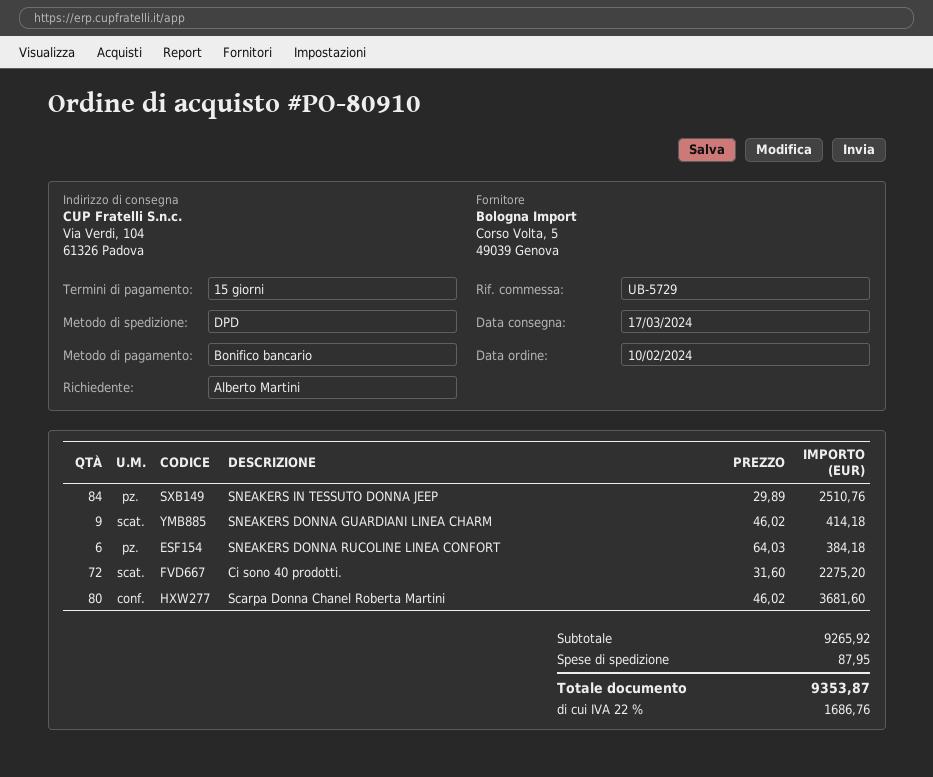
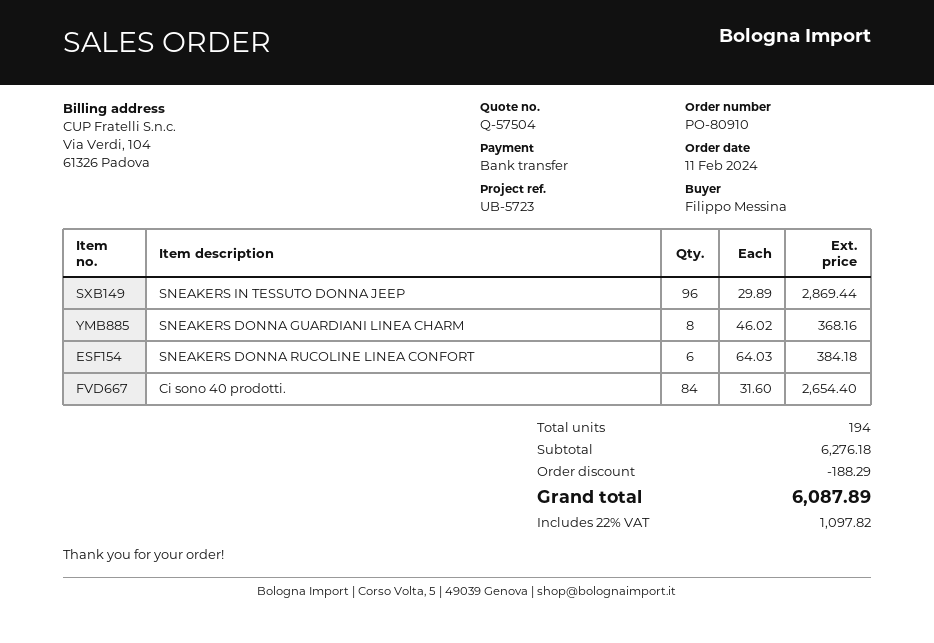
order date: 2024-02-10 -> 2024-02-11
reference: UB-5729 -> UB-5723
ordered by: Alberto Martini -> Filippo Messina
SNEAKERS IN TESSUTO DONNA JEEP: 84 x 29.89 = 2510.76 -> 96 x 29.89 = 2869.44
SNEAKERS DONNA GUARDIANI LINEA CHARM: 9 x 46.02 = 414.18 -> 8 x 46.02 = 368.16
Ci sono 40 prodotti.: 72 x 31.60 = 2275.20 -> 84 x 31.60 = 2654.40
Scarpa Donna Chanel Roberta Martini: 80 x 46.02 = 3681.60 -> none
subtotal: 9265.92 -> 6276.18
discount: none -> 188.29
shipping: 87.95 -> none
tax: 22% = 1686.76 -> 22% = 1097.82
total: 9353.87 -> 6087.89

